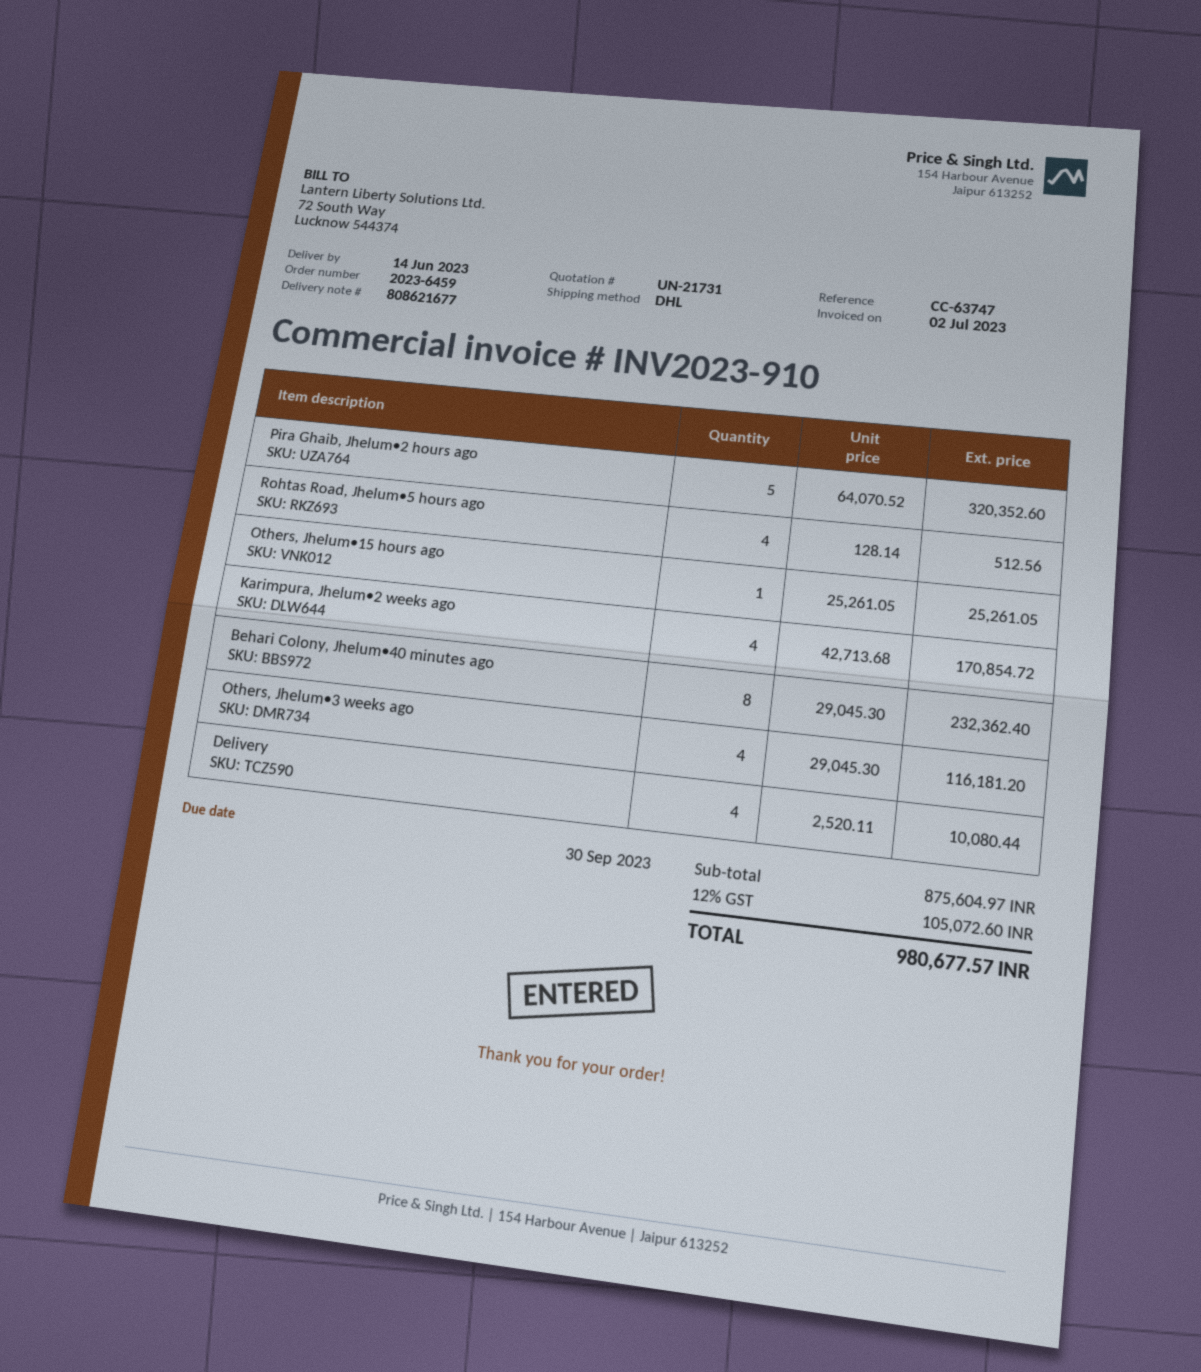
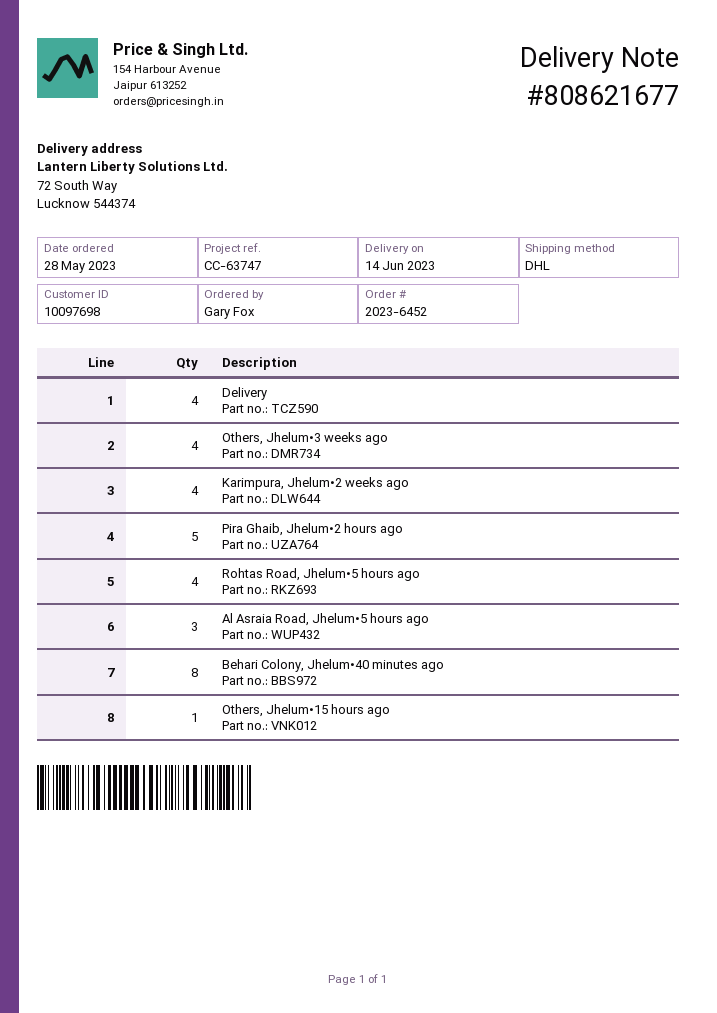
order number: 2023-6459 -> 2023-6452
Al Asraia Road, Jhelum•5 hours ago: none -> 3

